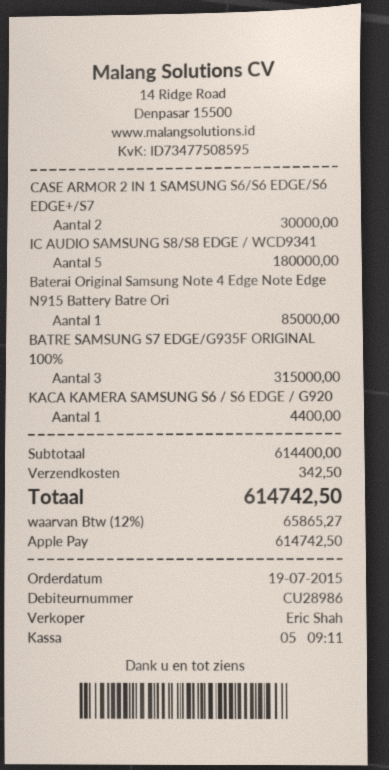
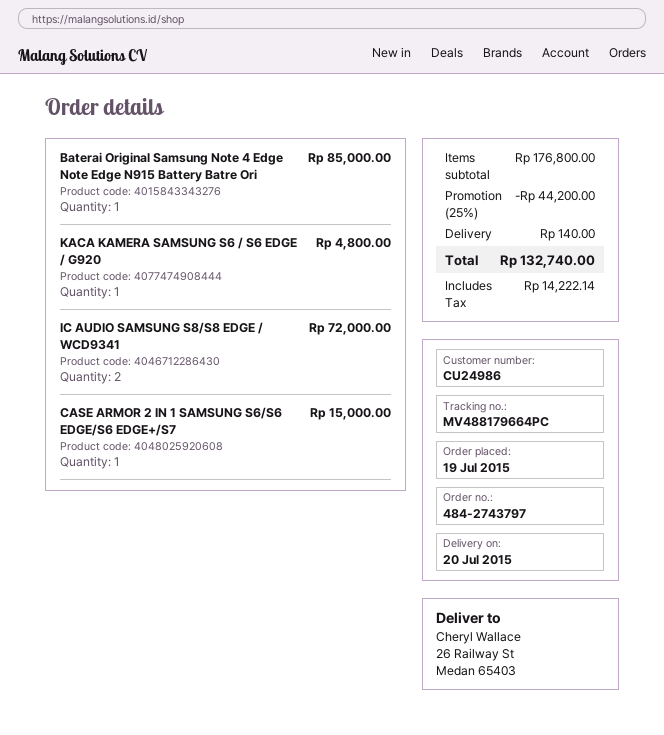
customer number: CU28986 -> CU24986
CASE ARMOR 2 IN 1 SAMSUNG S6/S6 EDGE/S6 EDGE+/S7: 2 for 30000.00 -> 1 for 15000.00
IC AUDIO SAMSUNG S8/S8 EDGE / WCD9341: 5 for 180000.00 -> 2 for 72000.00
BATRE SAMSUNG S7 EDGE/G935F ORIGINAL 100%: 3 for 315000.00 -> none
KACA KAMERA SAMSUNG S6 / S6 EDGE / G920: 1 for 4400.00 -> 1 for 4800.00
subtotal: 614400.00 -> 176800.00
discount: none -> 25% = 44200.00
shipping: 342.50 -> 140.00
tax: 65865.27 -> 14222.14
total: 614742.50 -> 132740.00

